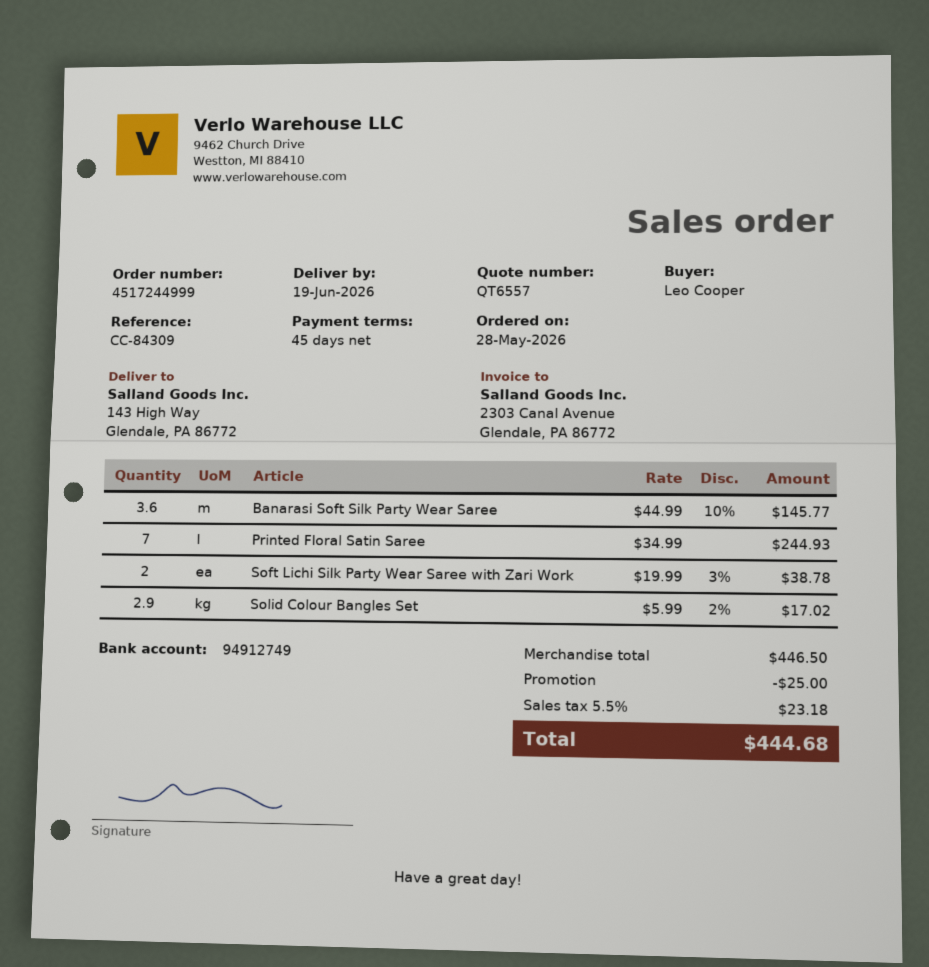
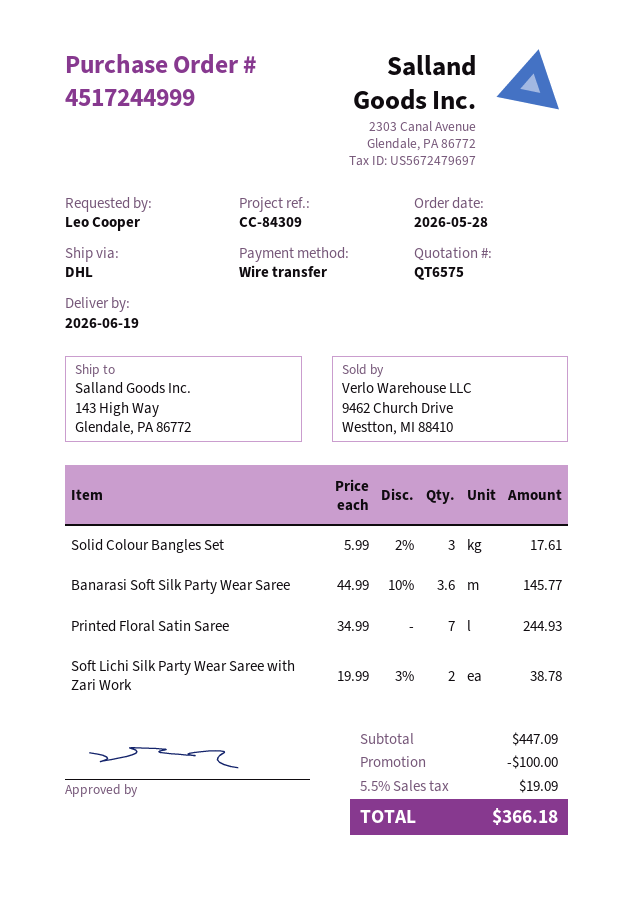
quote number: QT6557 -> QT6575
Solid Colour Bangles Set: 2.9 x 5.99 - 2% = 17.02 -> 3 x 5.99 - 2% = 17.61
subtotal: 446.50 -> 447.09
discount: 25.00 -> 100.00
tax: 5.5% = 23.18 -> 5.5% = 19.09
total: 444.68 -> 366.18

